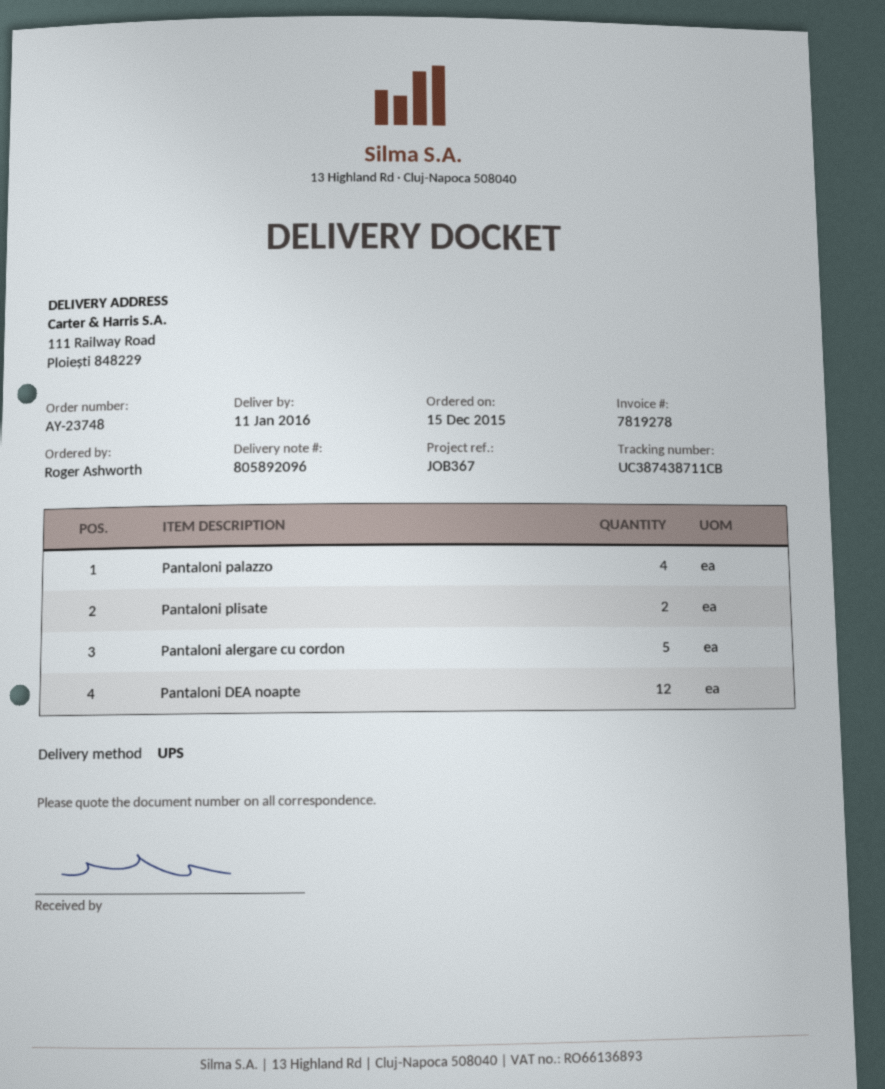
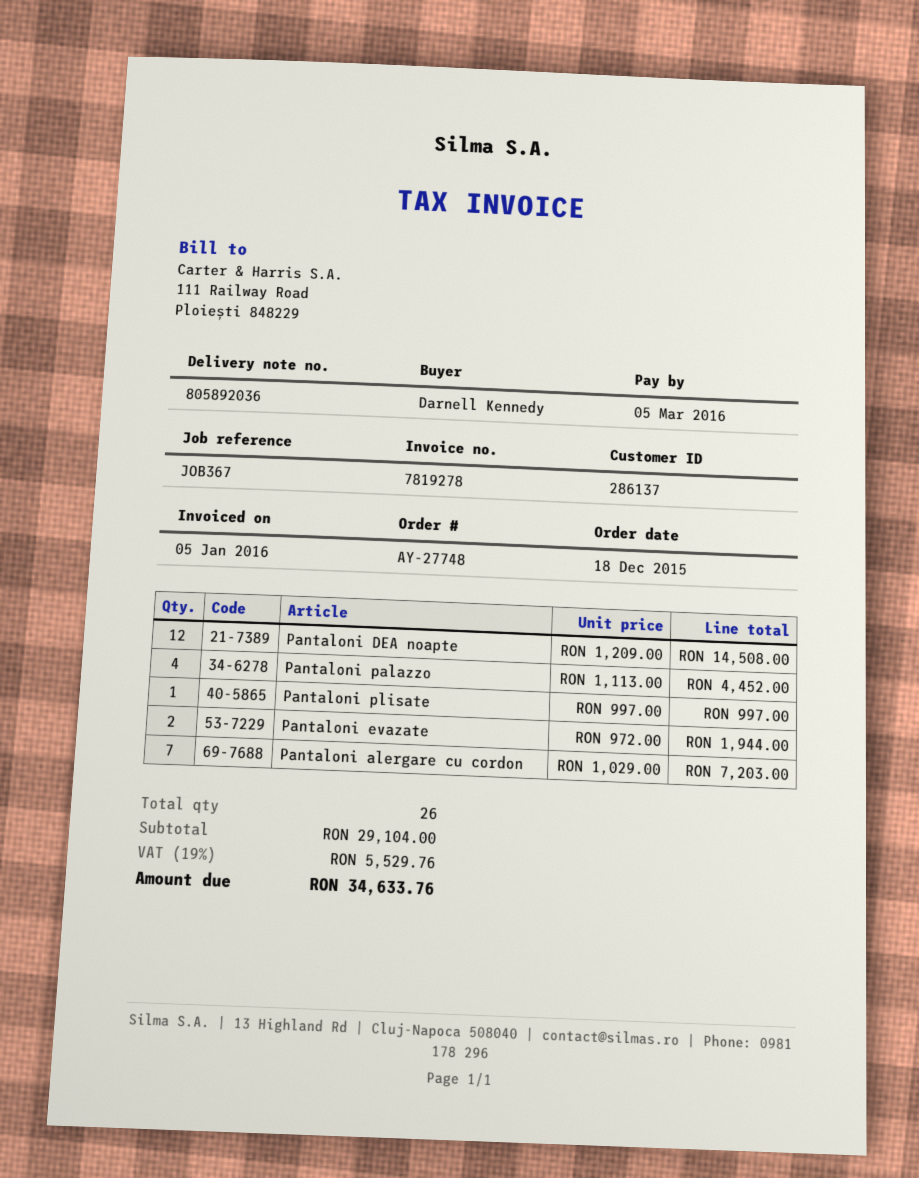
order number: AY-23748 -> AY-27748
order date: 2015-12-15 -> 2015-12-18
delivery note number: 805892096 -> 805892036
ordered by: Roger Ashworth -> Darnell Kennedy
Pantaloni plisate: 2 -> 1
Pantaloni alergare cu cordon: 5 -> 7
Pantaloni evazate: none -> 2

